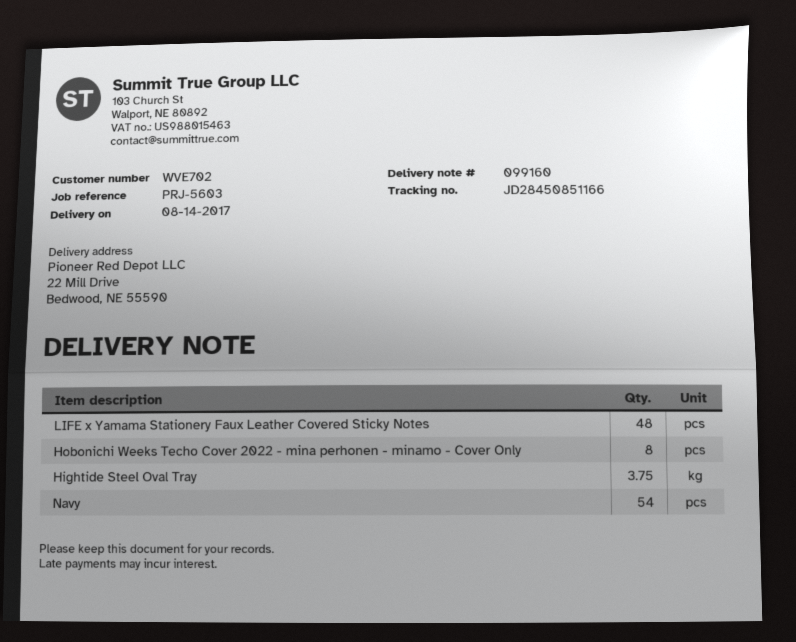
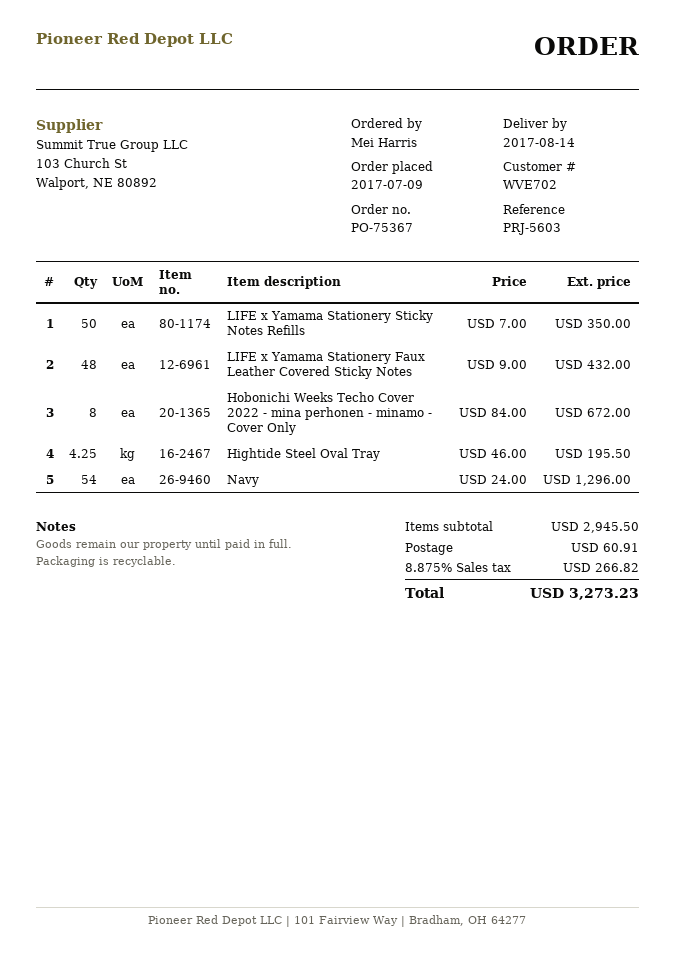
Hightide Steel Oval Tray: 3.75 -> 4.25
LIFE x Yamama Stationery Sticky Notes Refills: none -> 50

